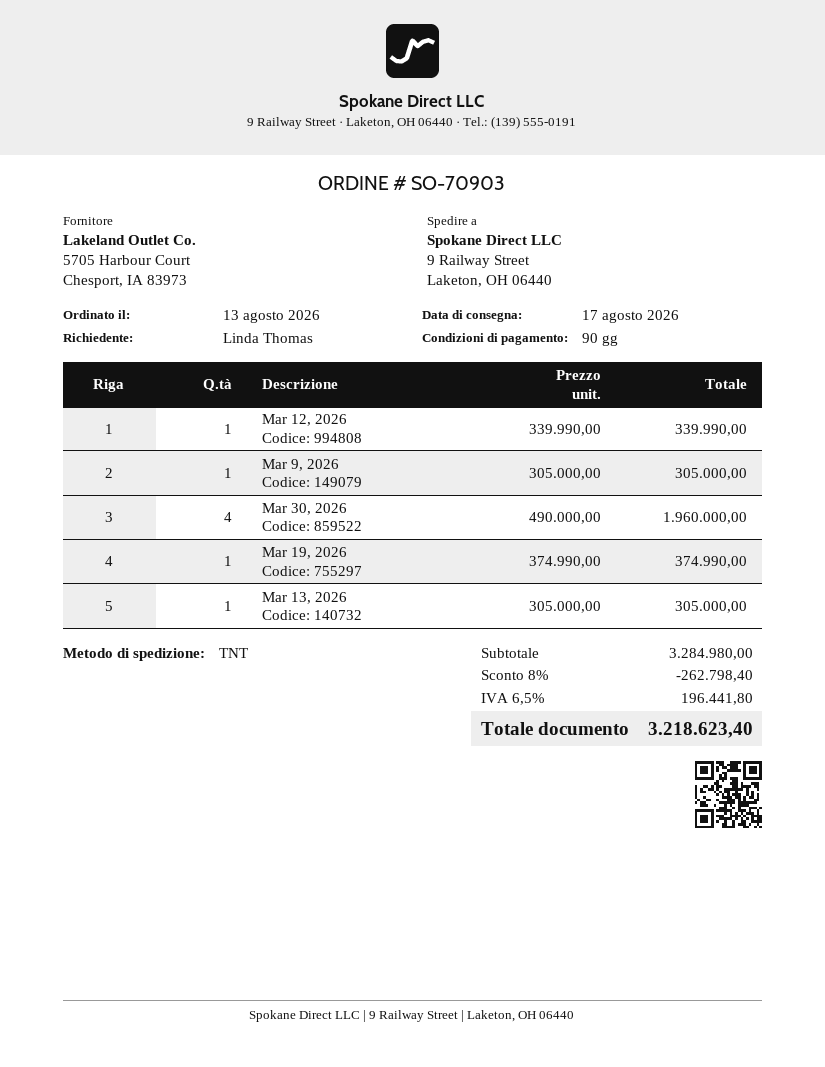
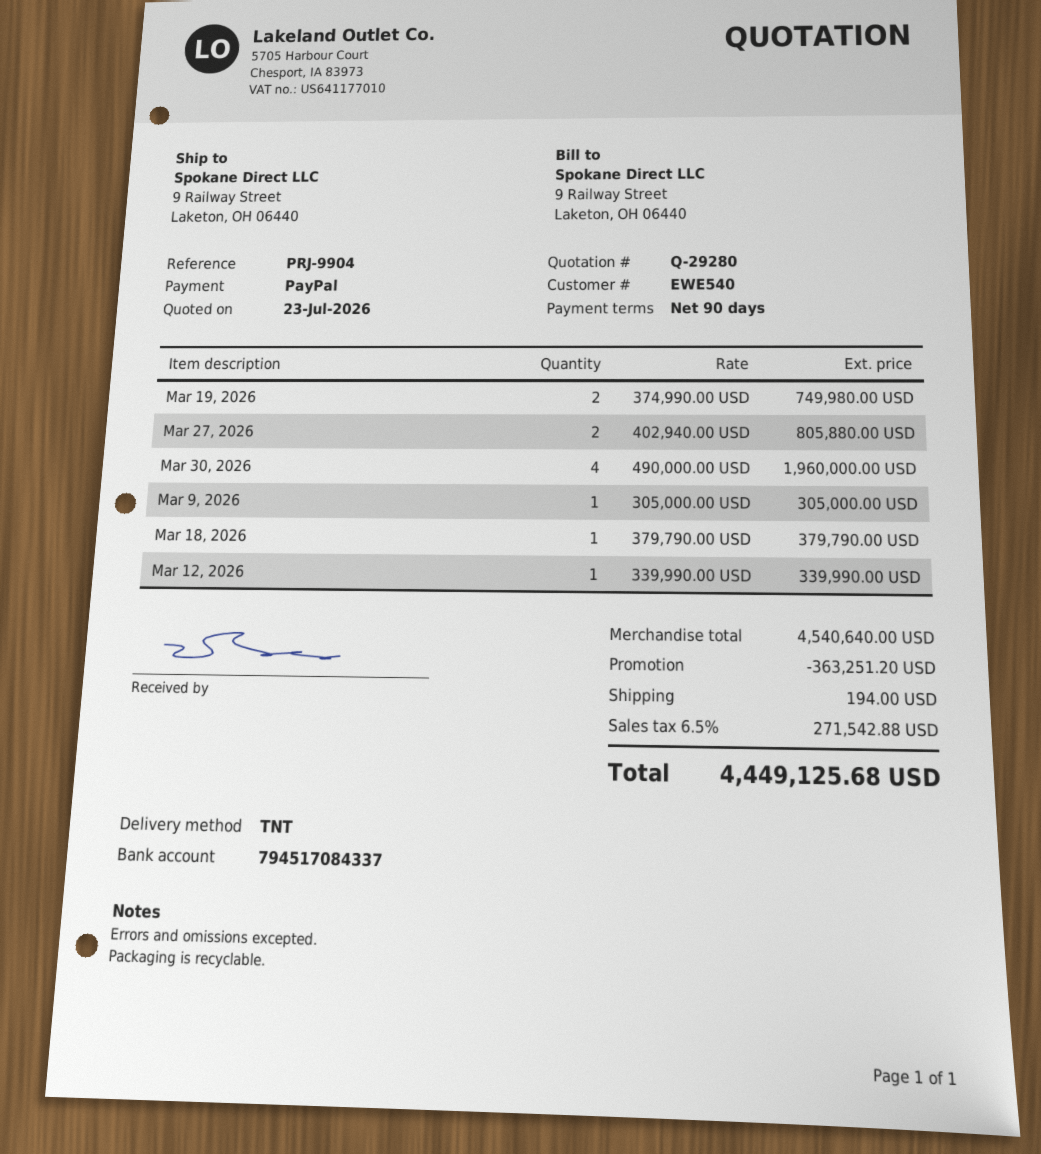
Mar 19, 2026: 1 x 374990.00 = 374990.00 -> 2 x 374990.00 = 749980.00
Mar 13, 2026: 1 x 305000.00 = 305000.00 -> none
Mar 27, 2026: none -> 2 x 402940.00 = 805880.00
Mar 18, 2026: none -> 1 x 379790.00 = 379790.00
subtotal: 3284980.00 -> 4540640.00
discount: 262798.40 -> 363251.20
shipping: none -> 194.00
tax: 6.5% = 196441.80 -> 6.5% = 271542.88
total: 3218623.40 -> 4449125.68

